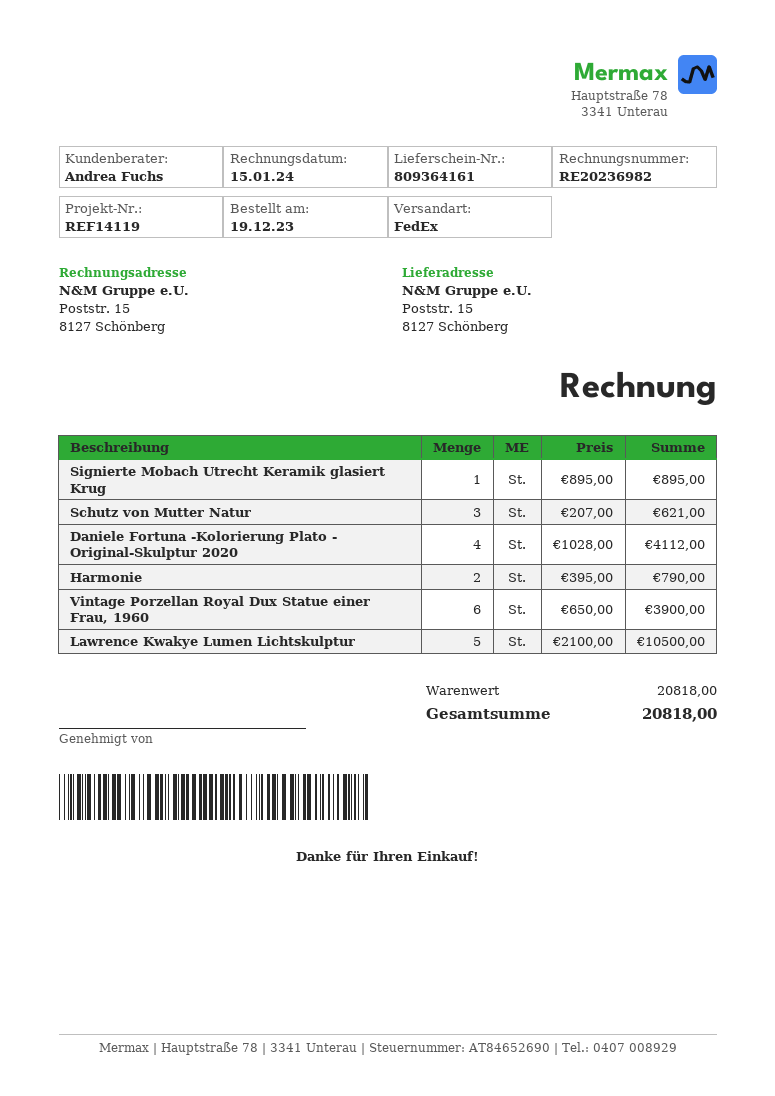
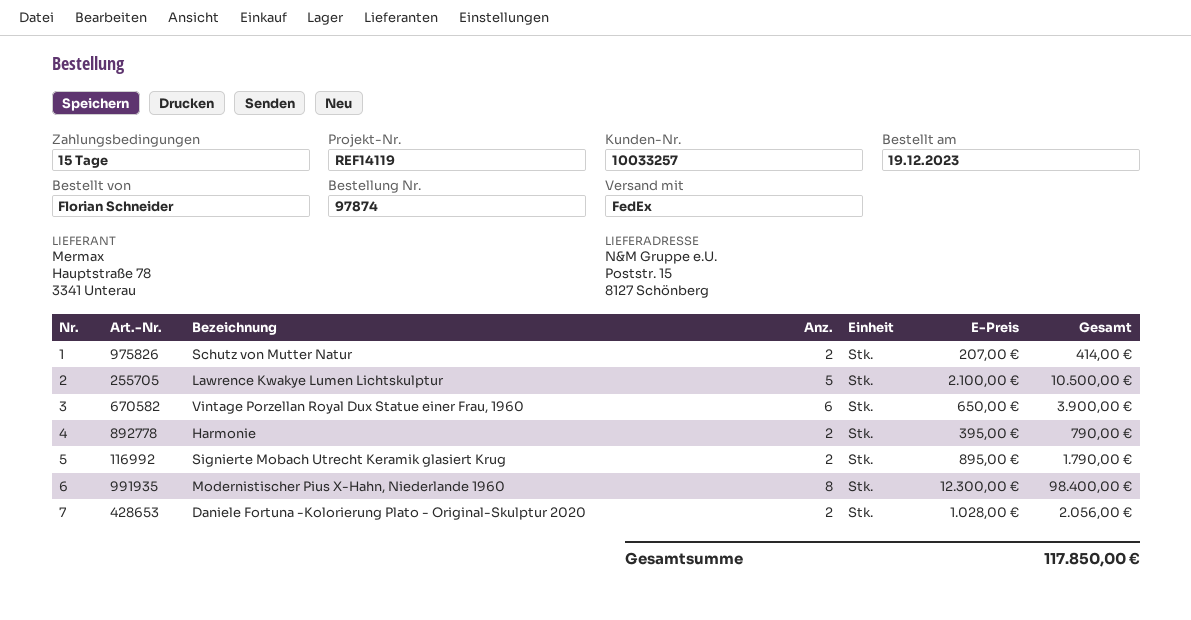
Signierte Mobach Utrecht Keramik glasiert Krug: 1 x 895.00 = 895.00 -> 2 x 895.00 = 1790.00
Schutz von Mutter Natur: 3 x 207.00 = 621.00 -> 2 x 207.00 = 414.00
Daniele Fortuna -Kolorierung Plato - Original-Skulptur 2020: 4 x 1028.00 = 4112.00 -> 2 x 1028.00 = 2056.00
Modernistischer Pius X-Hahn, Niederlande 1960: none -> 8 x 12300.00 = 98400.00
total: 20818.00 -> 117850.00

